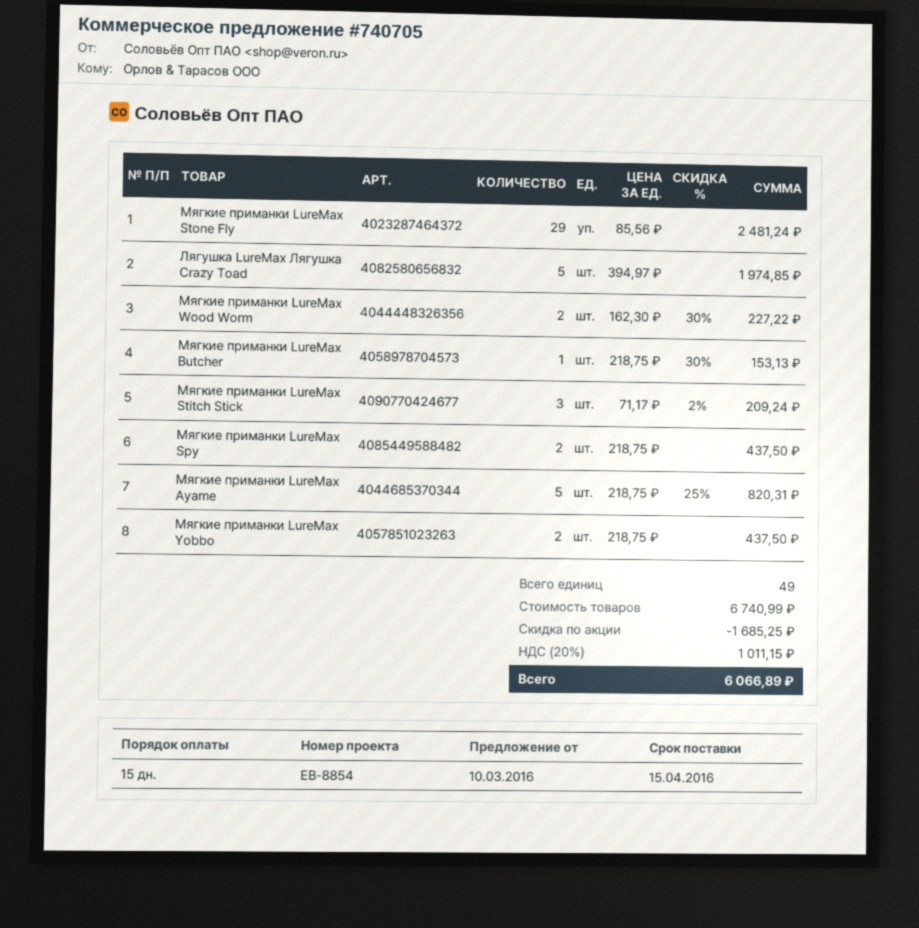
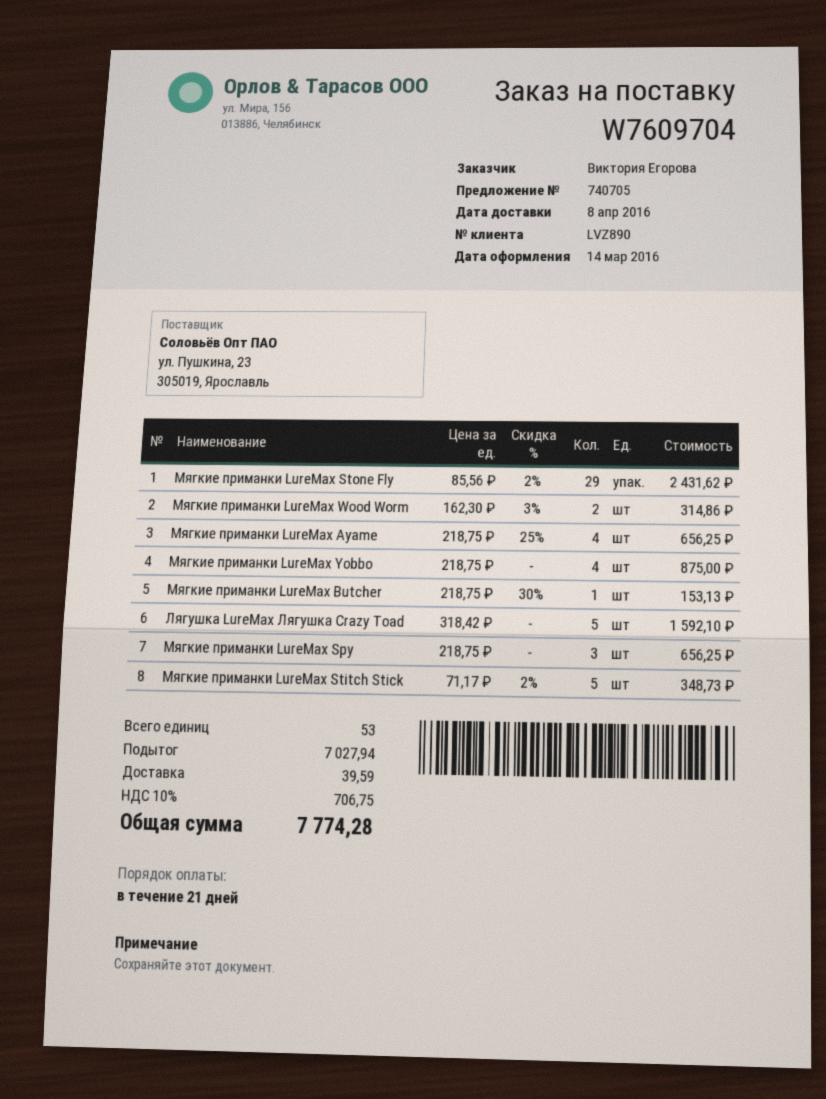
delivery date: 2016-04-15 -> 2016-04-08
payment terms: 15 days -> 21 days
Мягкие приманки LureMax Stone Fly: 29 x 85.56 = 2481.24 -> 29 x 85.56 - 2% = 2431.62
Лягушка LureMax Лягушка Crazy Toad: 5 x 394.97 = 1974.85 -> 5 x 318.42 = 1592.10
Мягкие приманки LureMax Wood Worm: 2 x 162.30 - 30% = 227.22 -> 2 x 162.30 - 3% = 314.86
Мягкие приманки LureMax Stitch Stick: 3 x 71.17 - 2% = 209.24 -> 5 x 71.17 - 2% = 348.73
Мягкие приманки LureMax Spy: 2 x 218.75 = 437.50 -> 3 x 218.75 = 656.25
Мягкие приманки LureMax Ayame: 5 x 218.75 - 25% = 820.31 -> 4 x 218.75 - 25% = 656.25
Мягкие приманки LureMax Yobbo: 2 x 218.75 = 437.50 -> 4 x 218.75 = 875.00
total quantity: 49 -> 53
subtotal: 6740.99 -> 7027.94
discount: 1685.25 -> none
shipping: none -> 39.59
tax: 20% = 1011.15 -> 10% = 706.75
total: 6066.89 -> 7774.28

